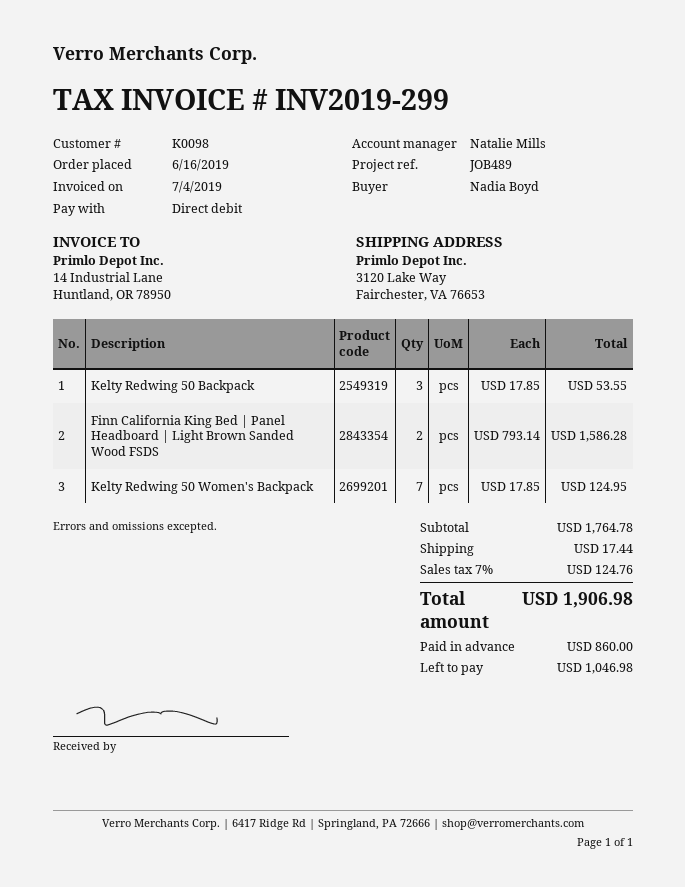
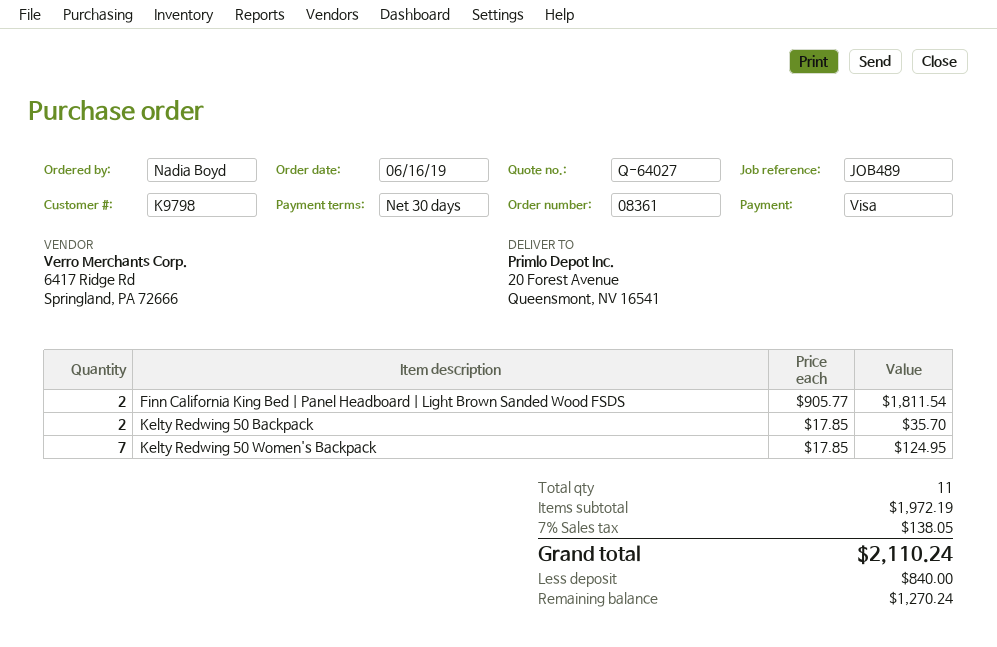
customer number: K0098 -> K9798
payment method: direct debit -> Visa
ship to: 3120 Lake Way, Fairchester, VA 76653 -> 20 Forest Avenue, Queensmont, NV 16541
Kelty Redwing 50 Backpack: 3 x 17.85 = 53.55 -> 2 x 17.85 = 35.70
Finn California King Bed | Panel Headboard | Light Brown Sanded Wood FSDS: 2 x 793.14 = 1586.28 -> 2 x 905.77 = 1811.54
subtotal: 1764.78 -> 1972.19
shipping: 17.44 -> none
tax: 7% = 124.76 -> 7% = 138.05
total: 1906.98 -> 2110.24
deposit: 860.00 -> 840.00
balance: 1046.98 -> 1270.24

